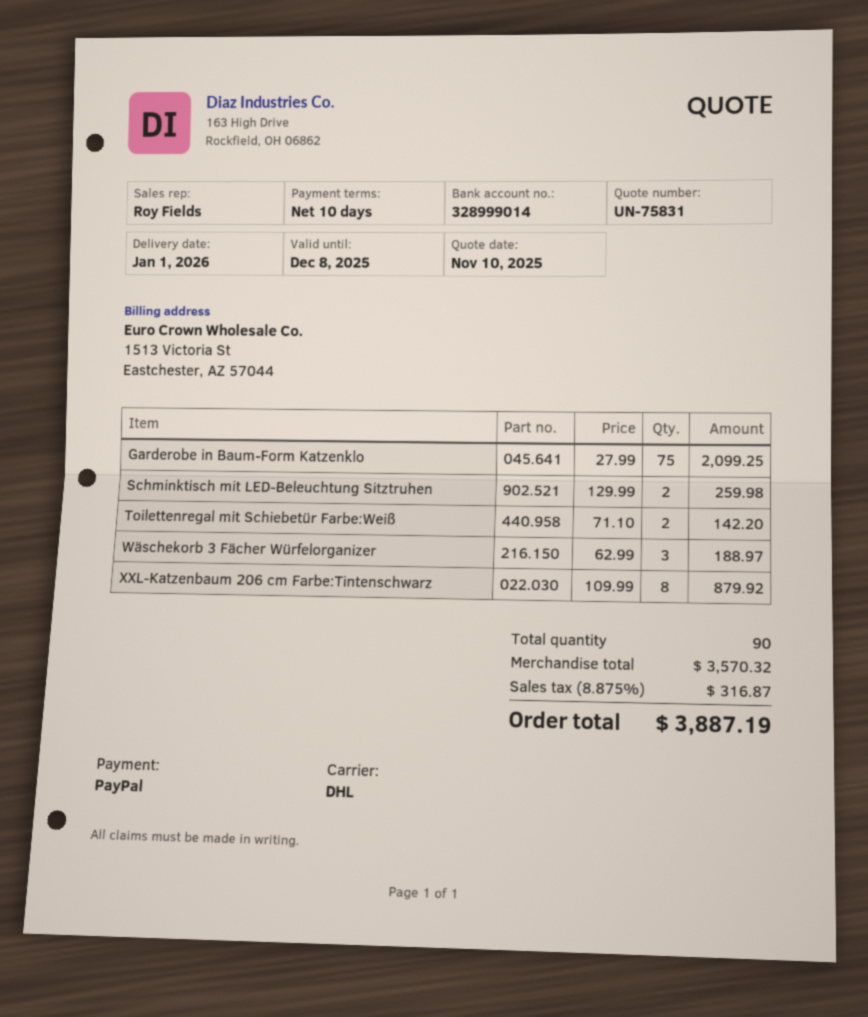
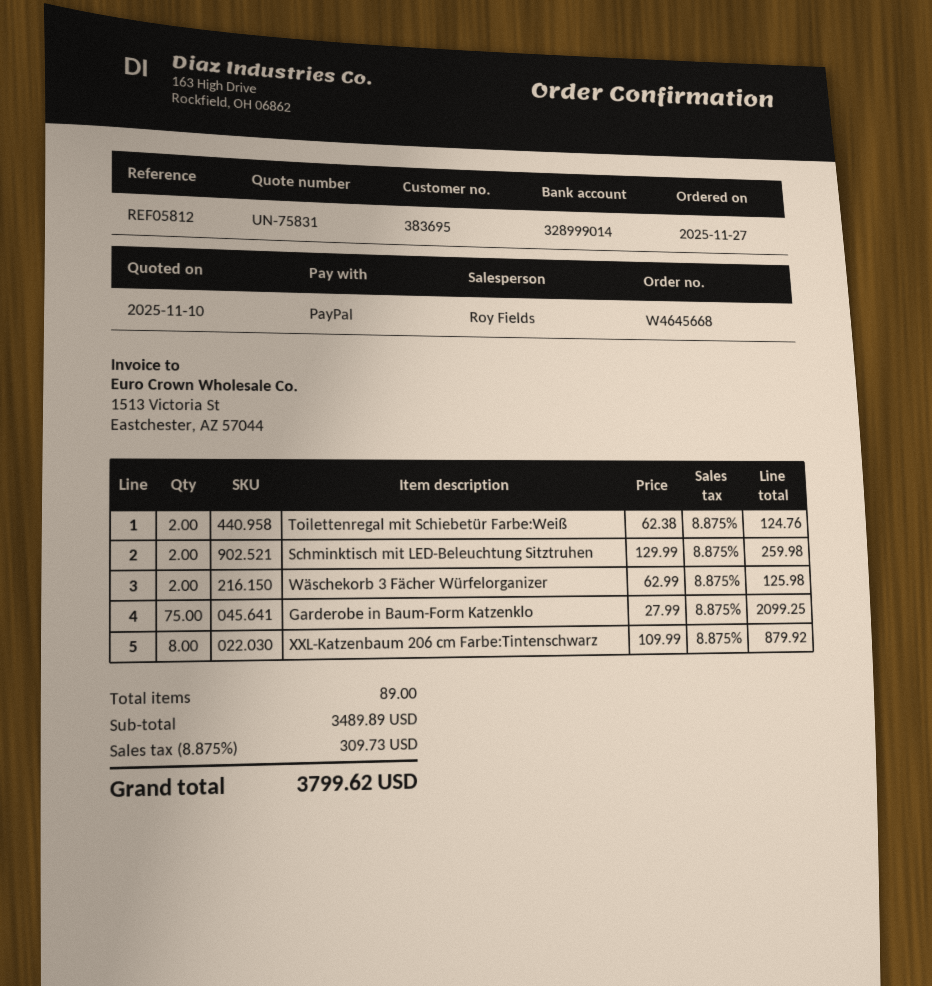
Toilettenregal mit Schiebetür Farbe:Weiß: 2 x 71.10 = 142.20 -> 2 x 62.38 = 124.76
Wäschekorb 3 Fächer Würfelorganizer: 3 x 62.99 = 188.97 -> 2 x 62.99 = 125.98
total quantity: 90 -> 89
subtotal: 3570.32 -> 3489.89
tax: 8.875% = 316.87 -> 8.875% = 309.73
total: 3887.19 -> 3799.62

